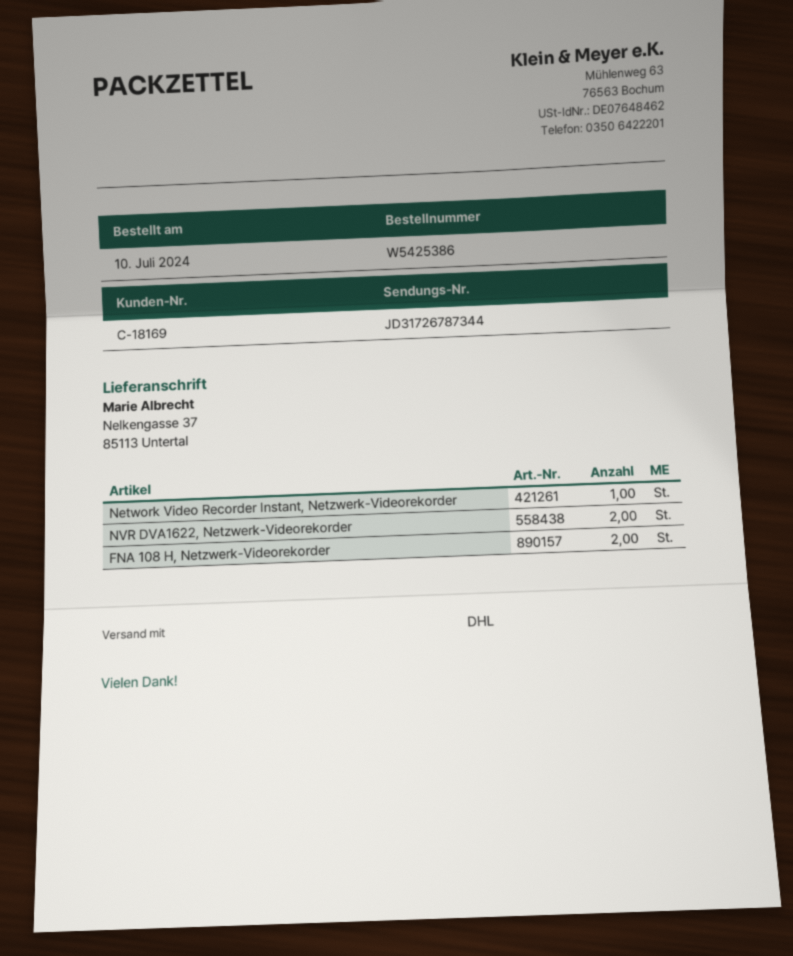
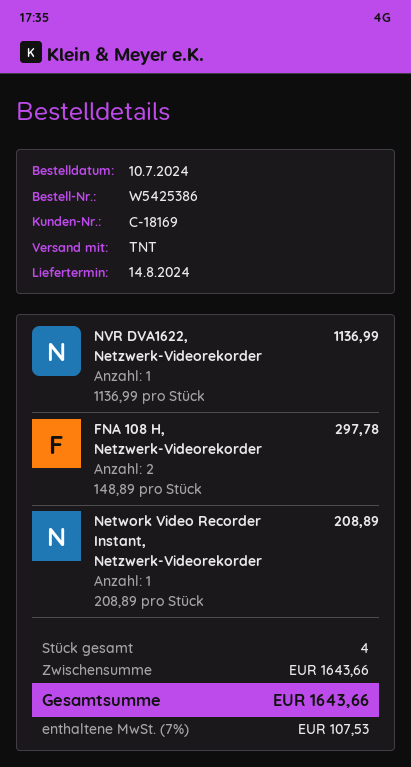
shipping method: DHL -> TNT
NVR DVA1622, Netzwerk-Videorekorder: 2 -> 1

